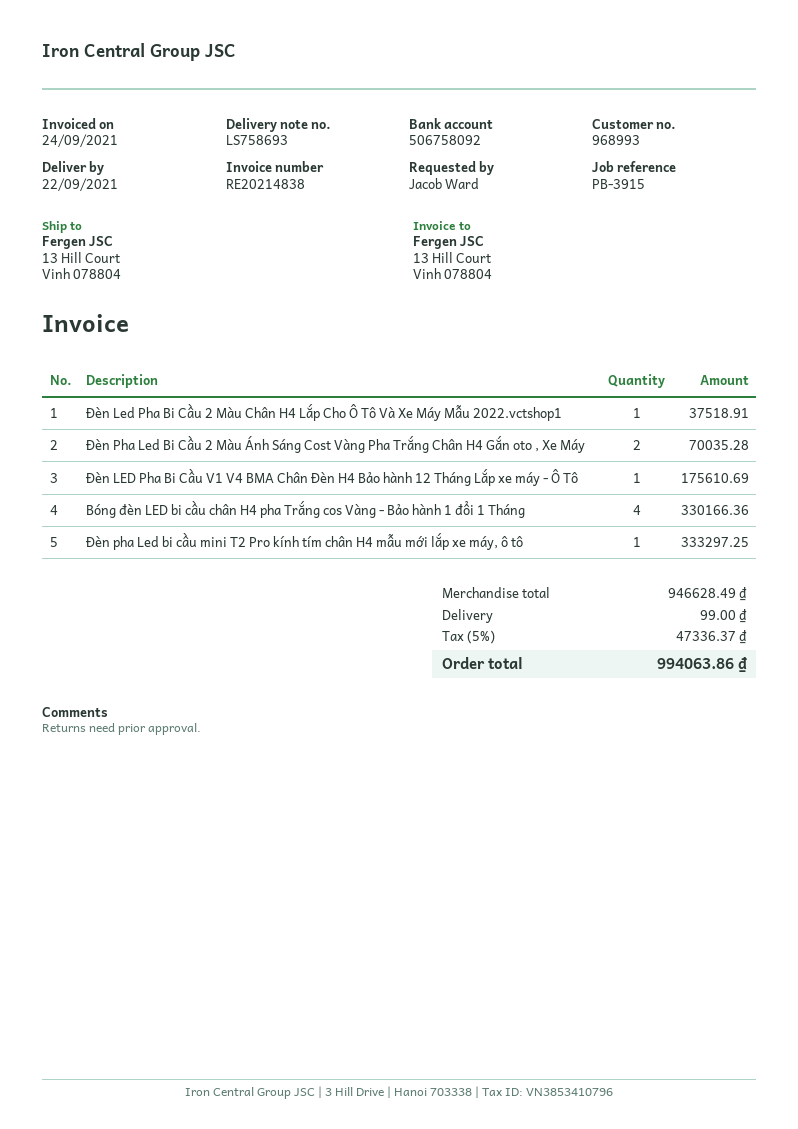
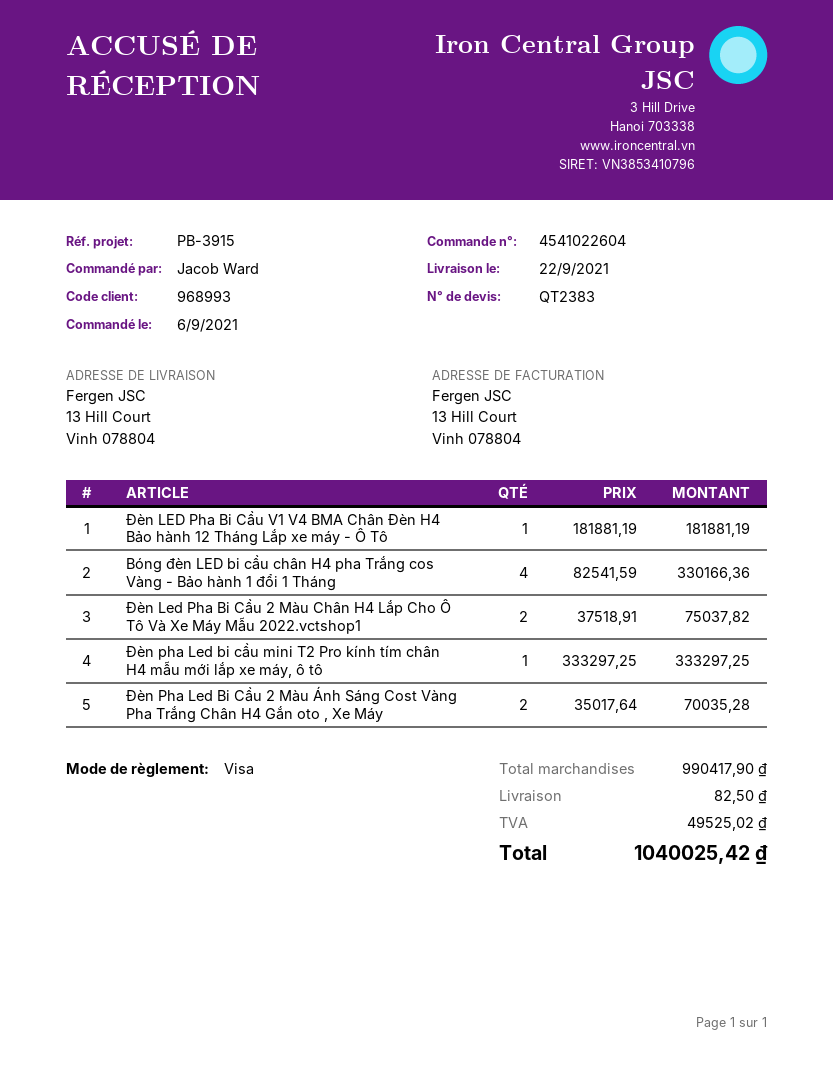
Đèn Led Pha Bi Cầu 2 Màu Chân H4 Lắp Cho Ô Tô Và Xe Máy Mẫu 2022.vctshop1: 1 for 37518.91 -> 2 for 75037.82
Đèn LED Pha Bi Cầu V1 V4 BMA Chân Đèn H4 Bảo hành 12 Tháng Lắp xe máy - Ô Tô: 1 for 175610.69 -> 1 for 181881.19
subtotal: 946628.49 -> 990417.90
shipping: 99.00 -> 82.50
tax: 47336.37 -> 49525.02
total: 994063.86 -> 1040025.42

